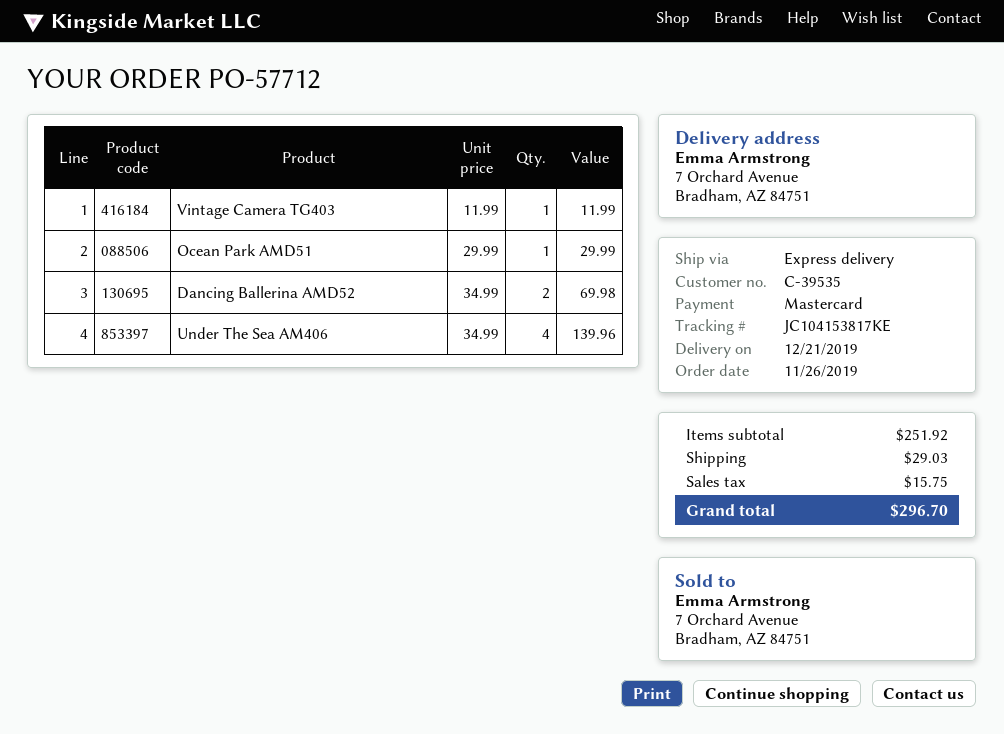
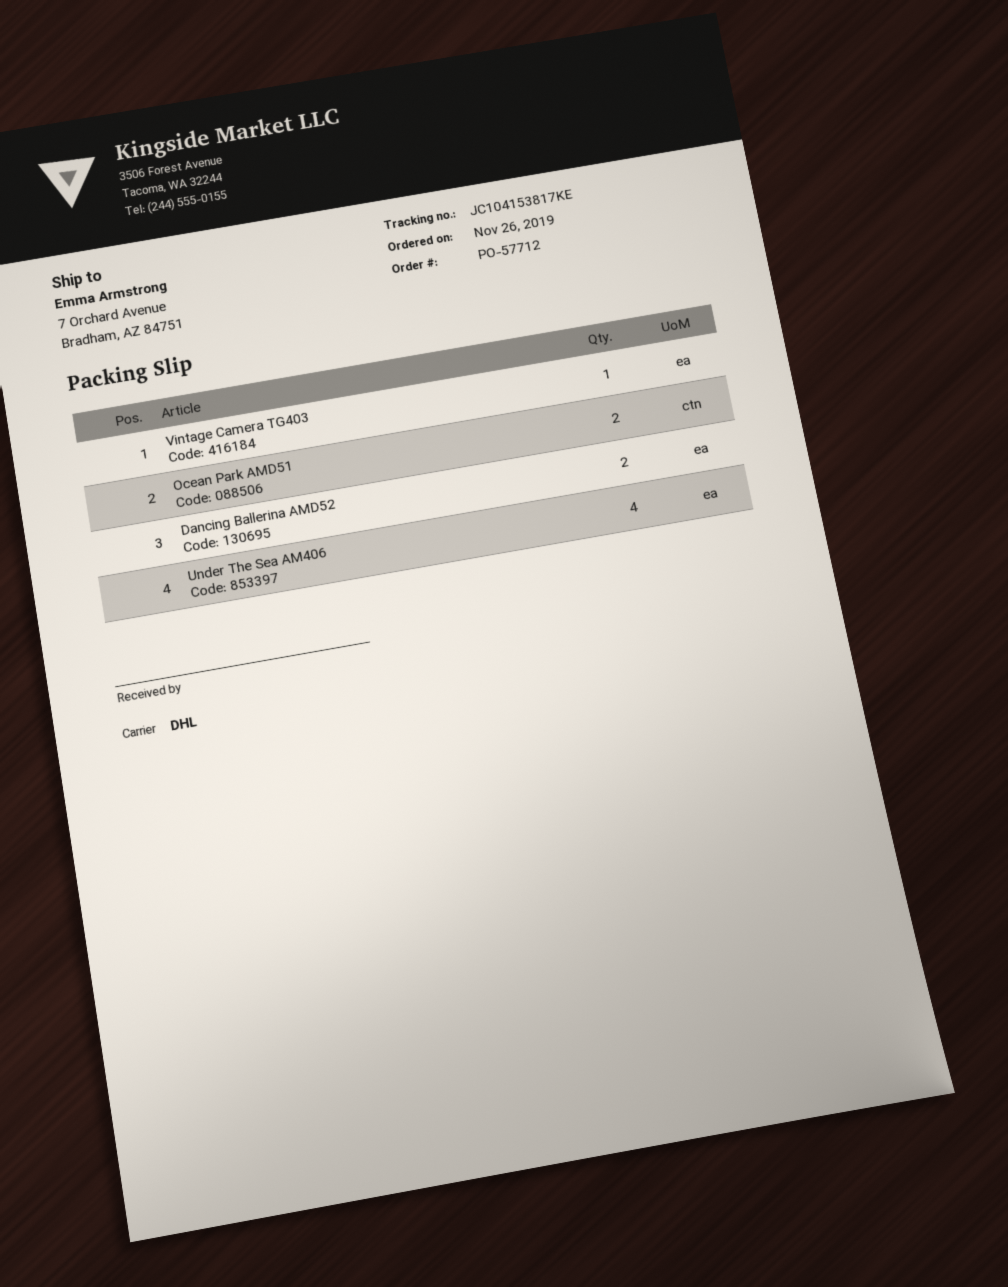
shipping method: express -> DHL
Ocean Park AMD51: 1 -> 2

